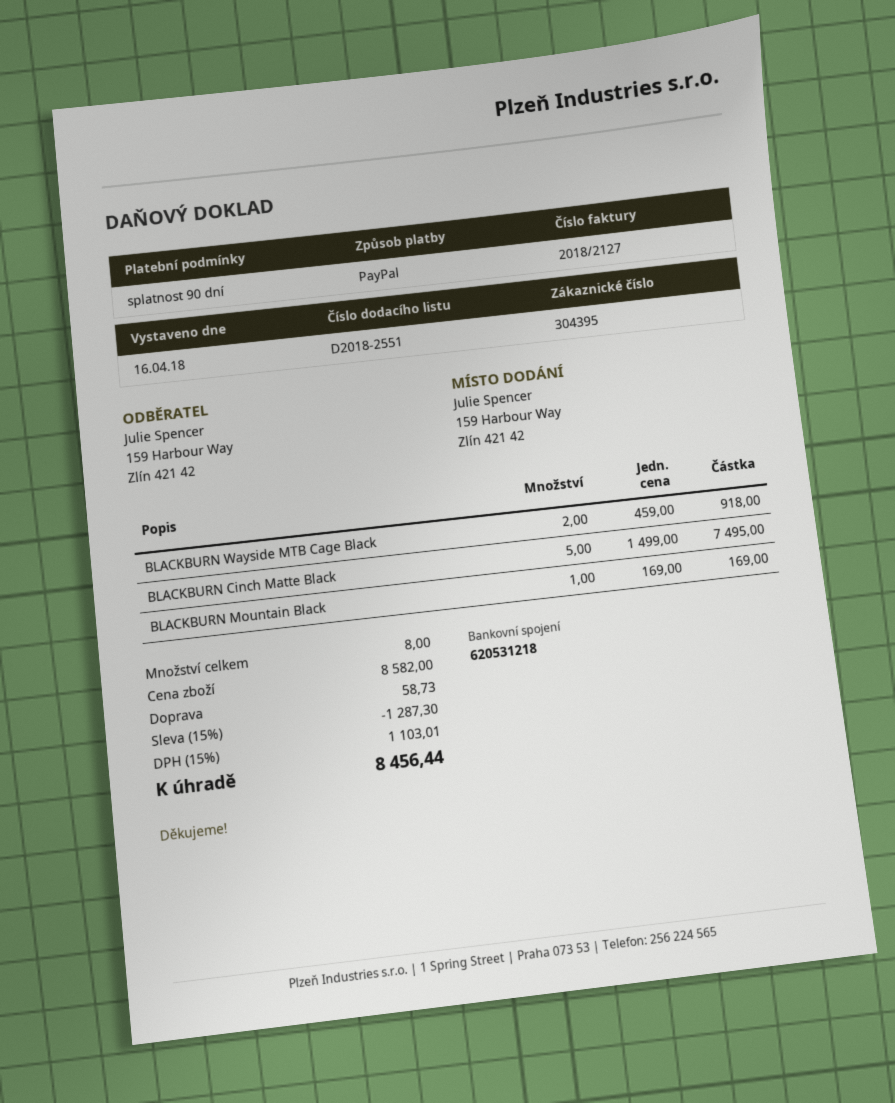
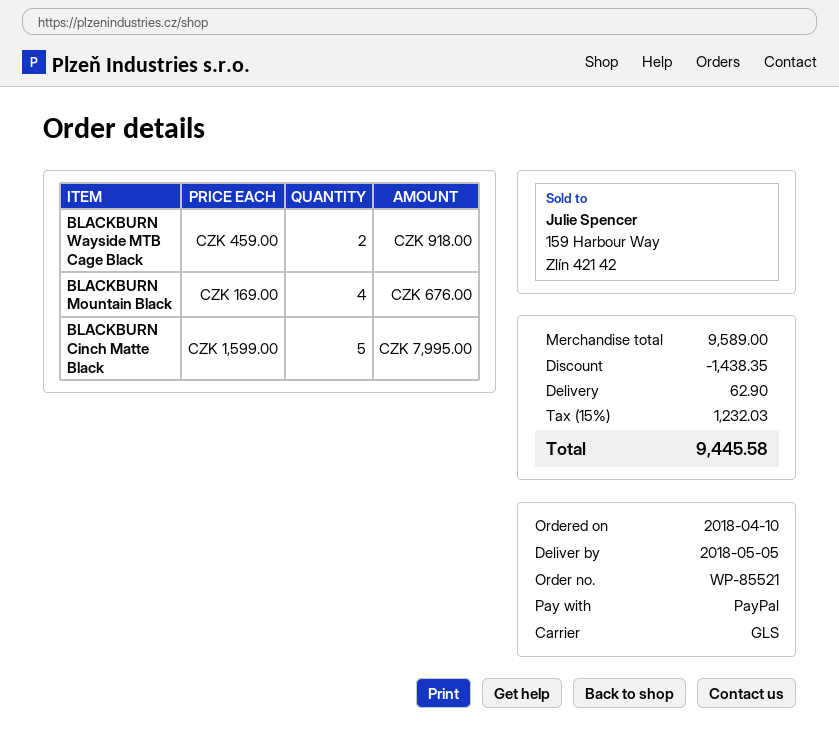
BLACKBURN Cinch Matte Black: 5 x 1499.00 = 7495.00 -> 5 x 1599.00 = 7995.00
BLACKBURN Mountain Black: 1 x 169.00 = 169.00 -> 4 x 169.00 = 676.00
subtotal: 8582.00 -> 9589.00
discount: 1287.30 -> 1438.35
shipping: 58.73 -> 62.90
tax: 15% = 1103.01 -> 15% = 1232.03
total: 8456.44 -> 9445.58

